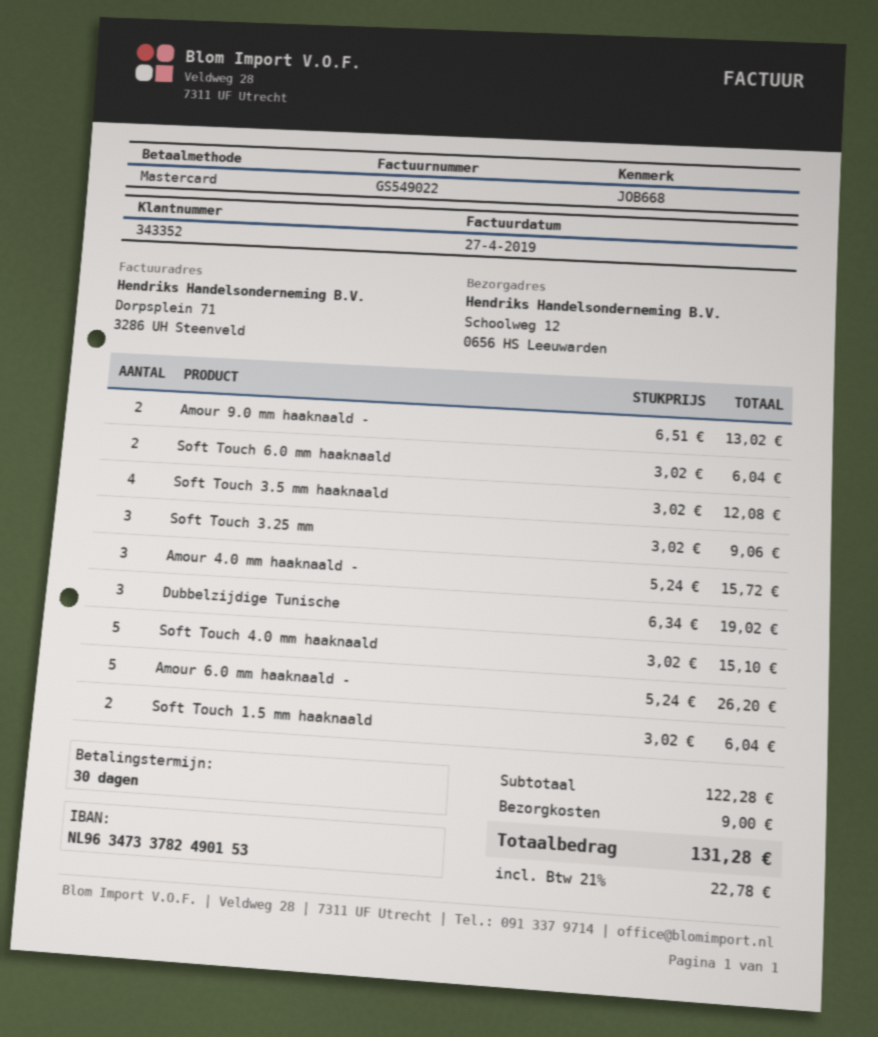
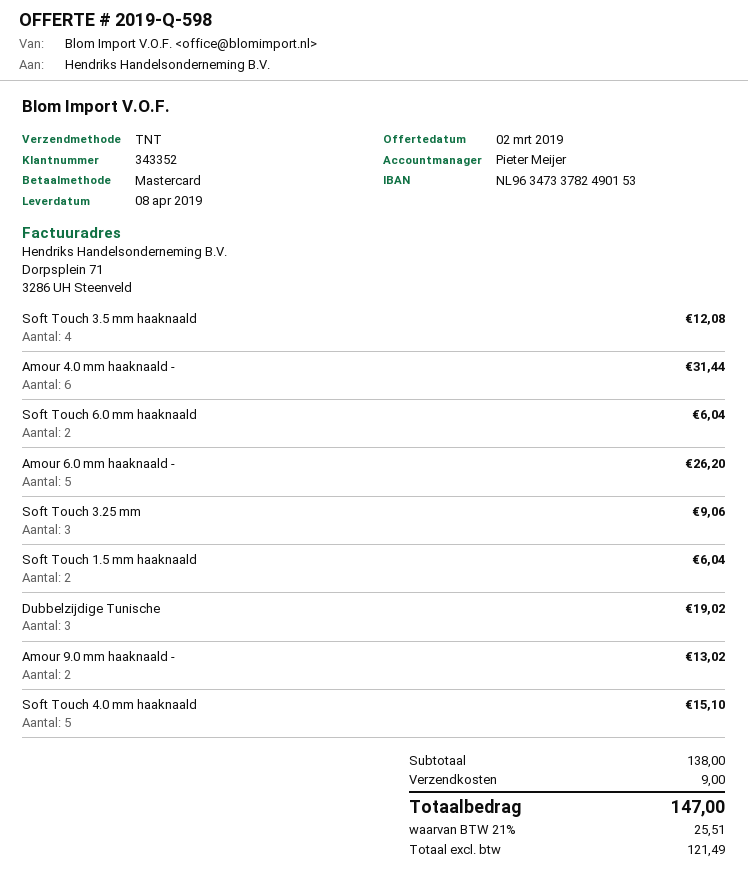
Amour 4.0 mm haaknaald -: 3 for 15.72 -> 6 for 31.44
subtotal: 122.28 -> 138.00
tax: 21% = 22.78 -> 21% = 25.51
total: 131.28 -> 147.00

